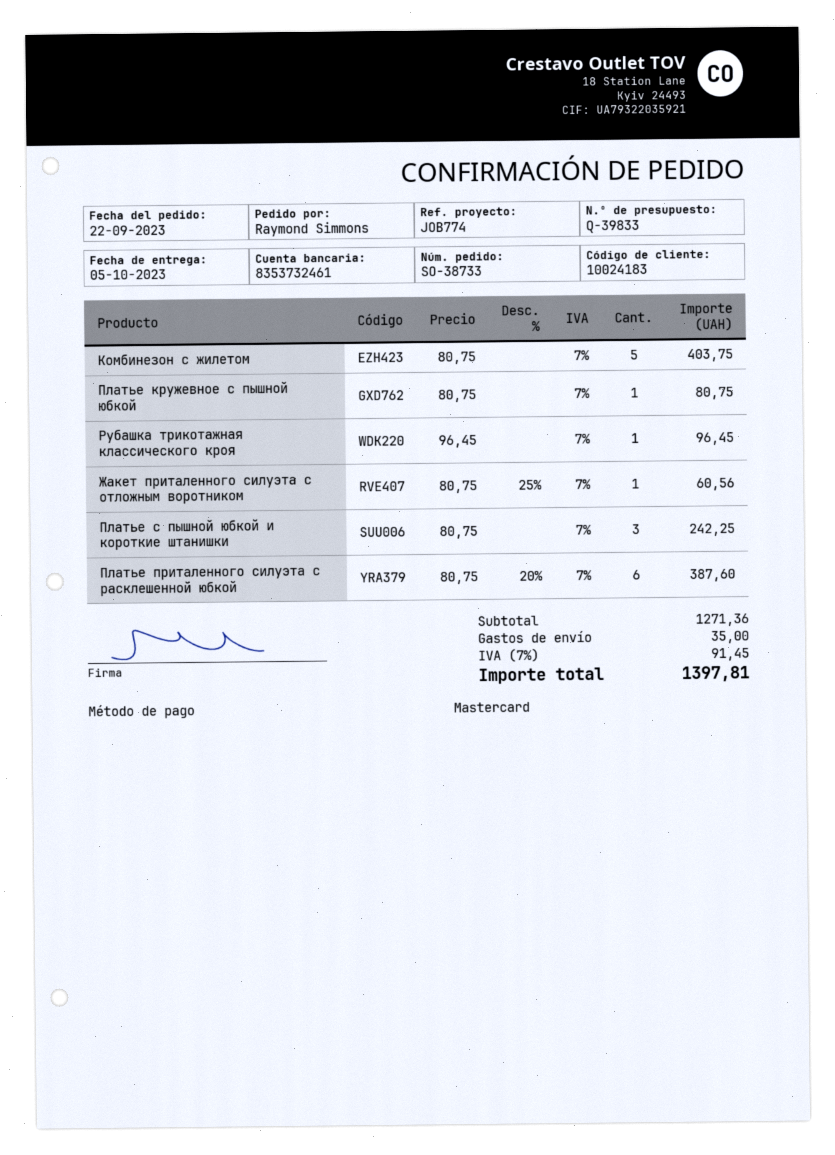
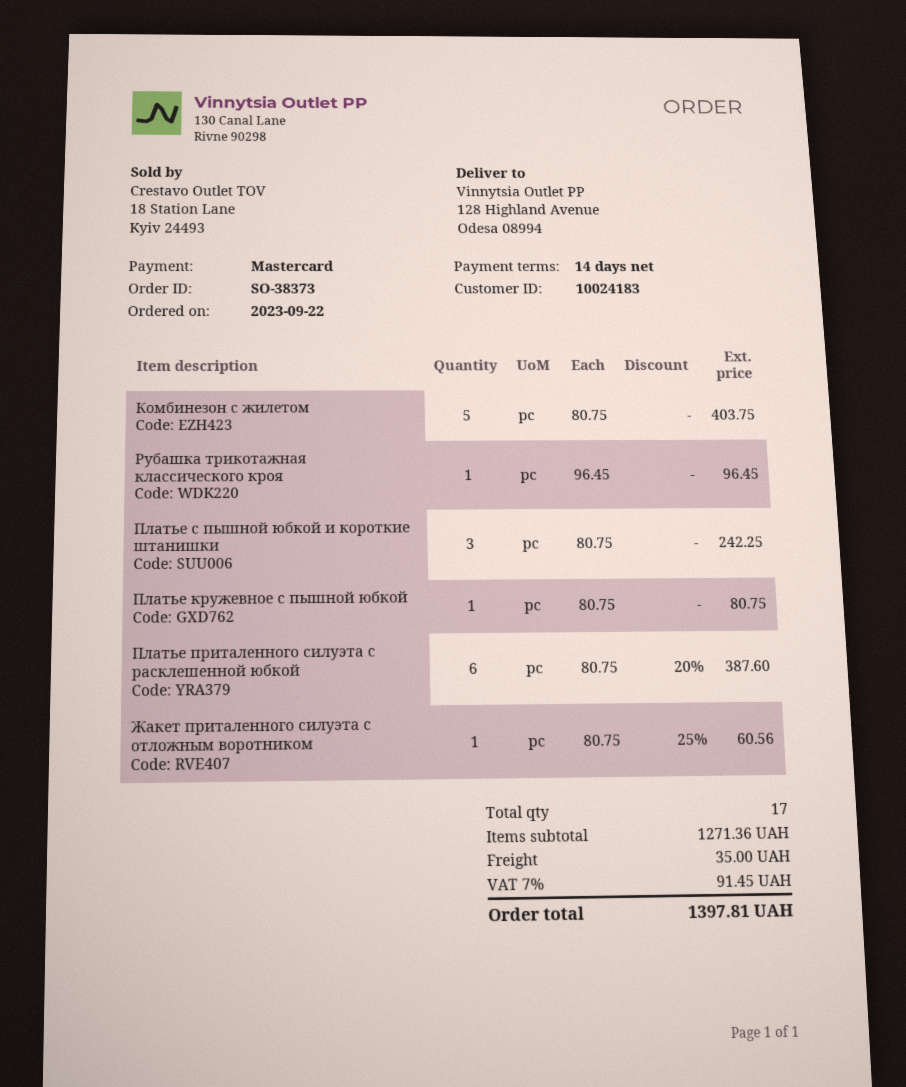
order number: SO-38733 -> SO-38373

